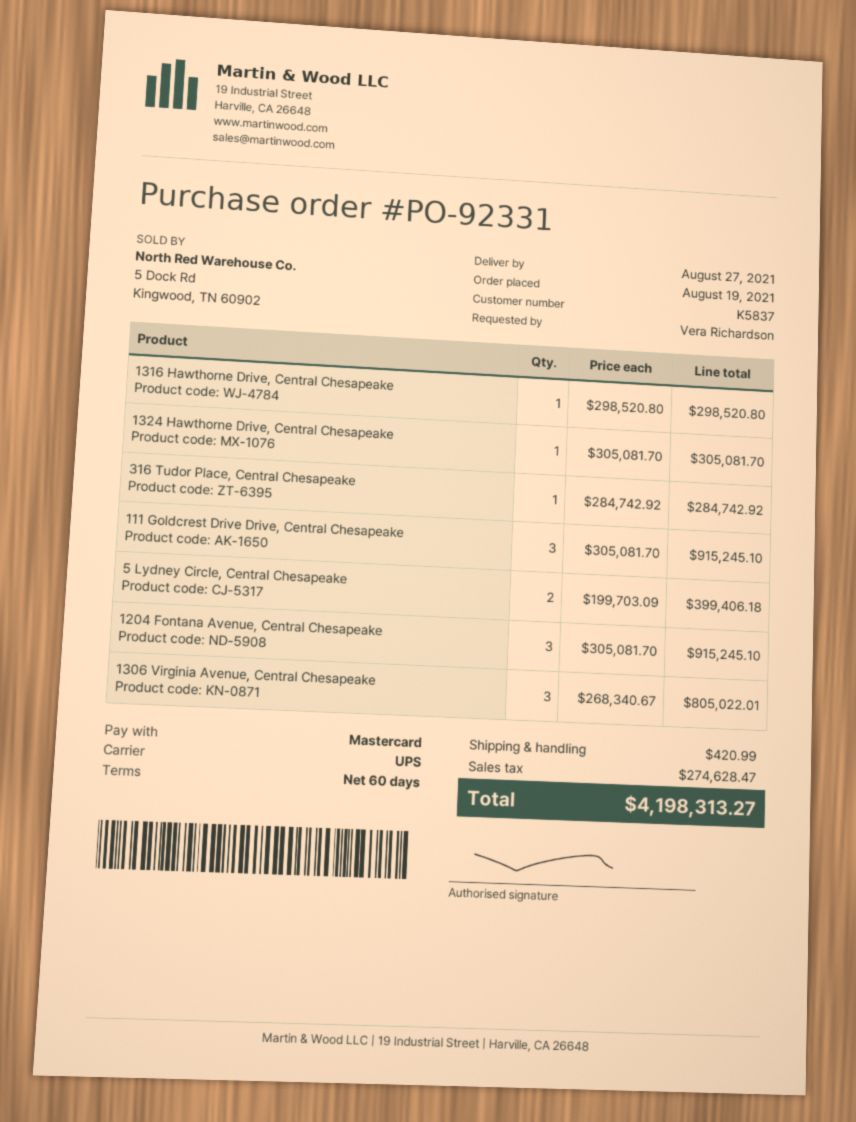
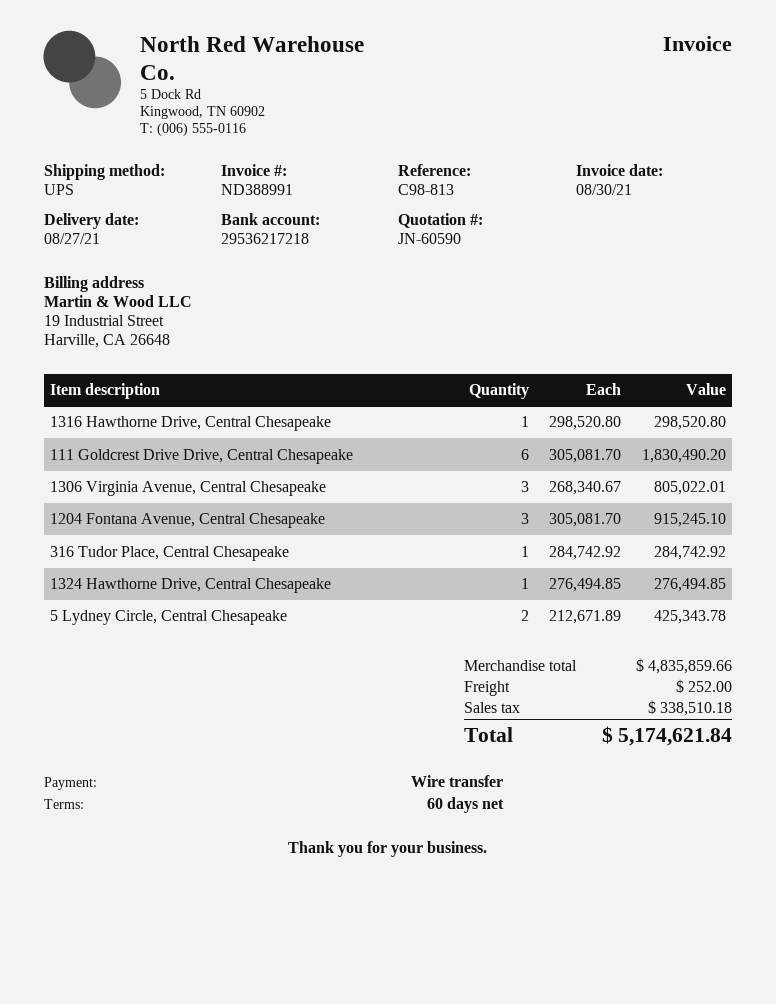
payment method: Mastercard -> bank transfer
1324 Hawthorne Drive, Central Chesapeake: 1 x 305081.70 = 305081.70 -> 1 x 276494.85 = 276494.85
111 Goldcrest Drive Drive, Central Chesapeake: 3 x 305081.70 = 915245.10 -> 6 x 305081.70 = 1830490.20
5 Lydney Circle, Central Chesapeake: 2 x 199703.09 = 399406.18 -> 2 x 212671.89 = 425343.78
shipping: 420.99 -> 252.00
tax: 274628.47 -> 338510.18
total: 4198313.27 -> 5174621.84

